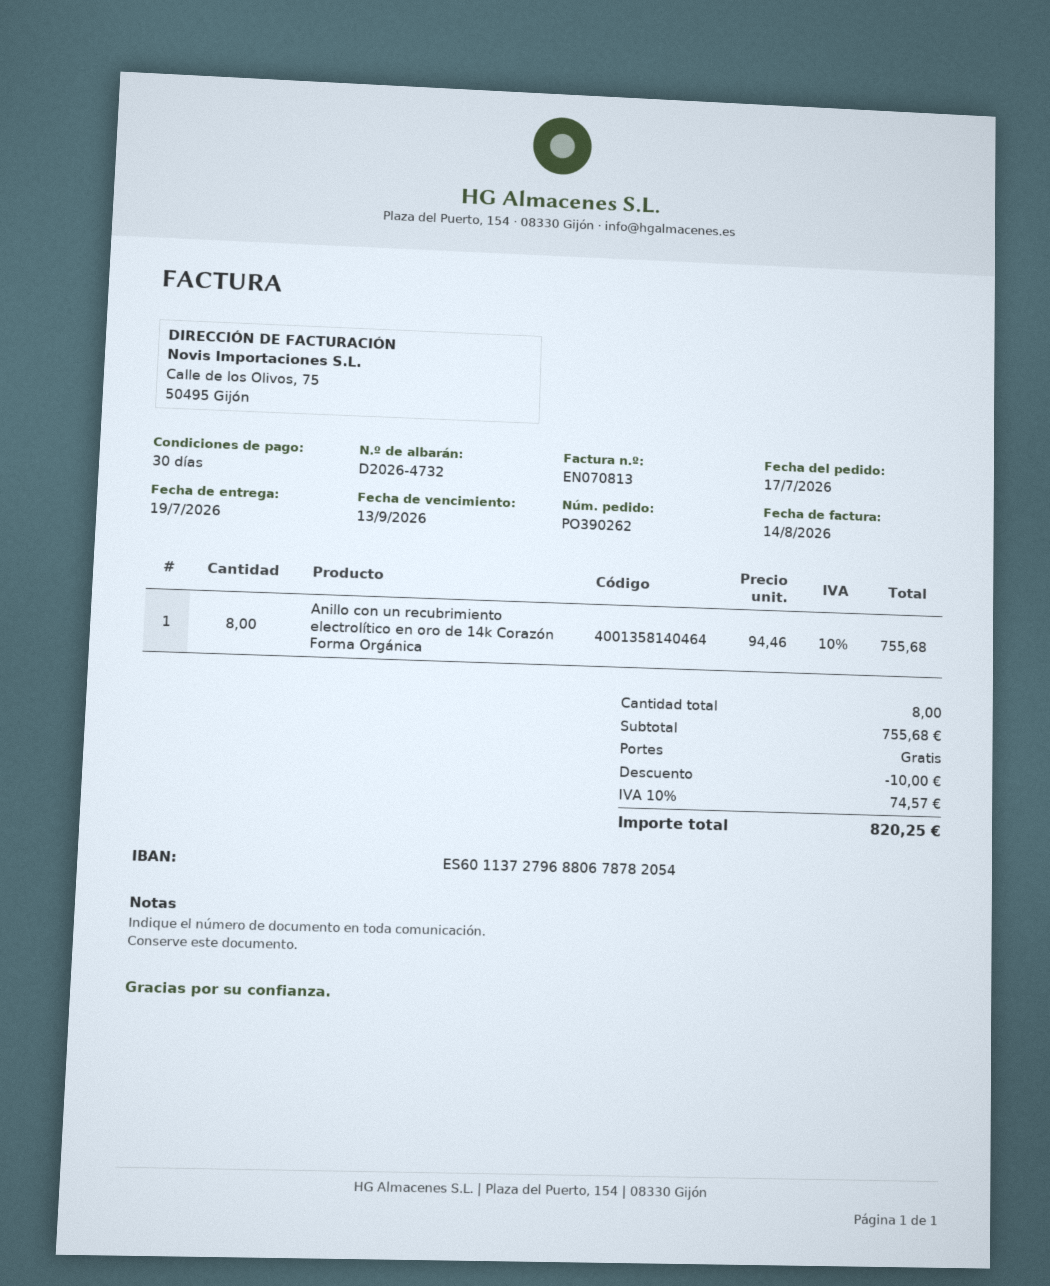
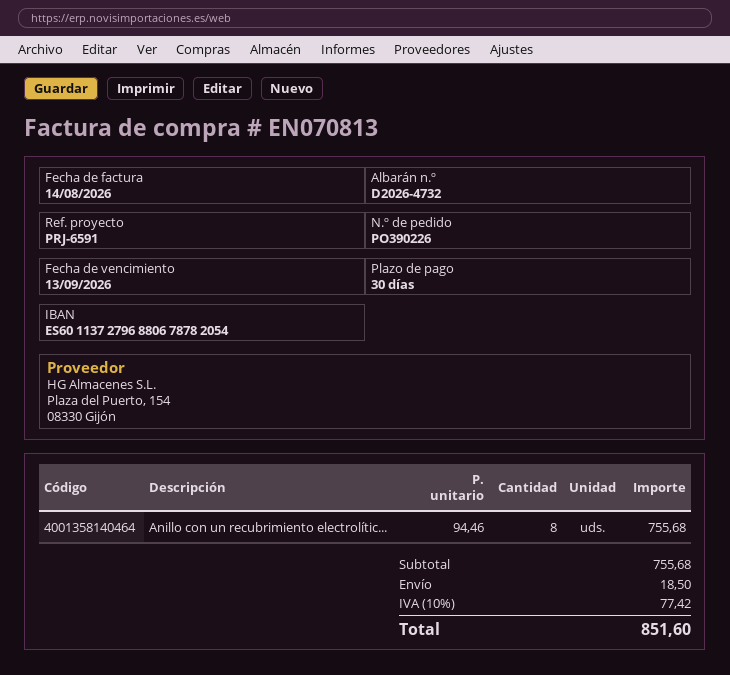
order number: PO390262 -> PO390226
discount: 10.00 -> none
shipping: 0.00 -> 18.50
tax: 10% = 74.57 -> 10% = 77.42
total: 820.25 -> 851.60

